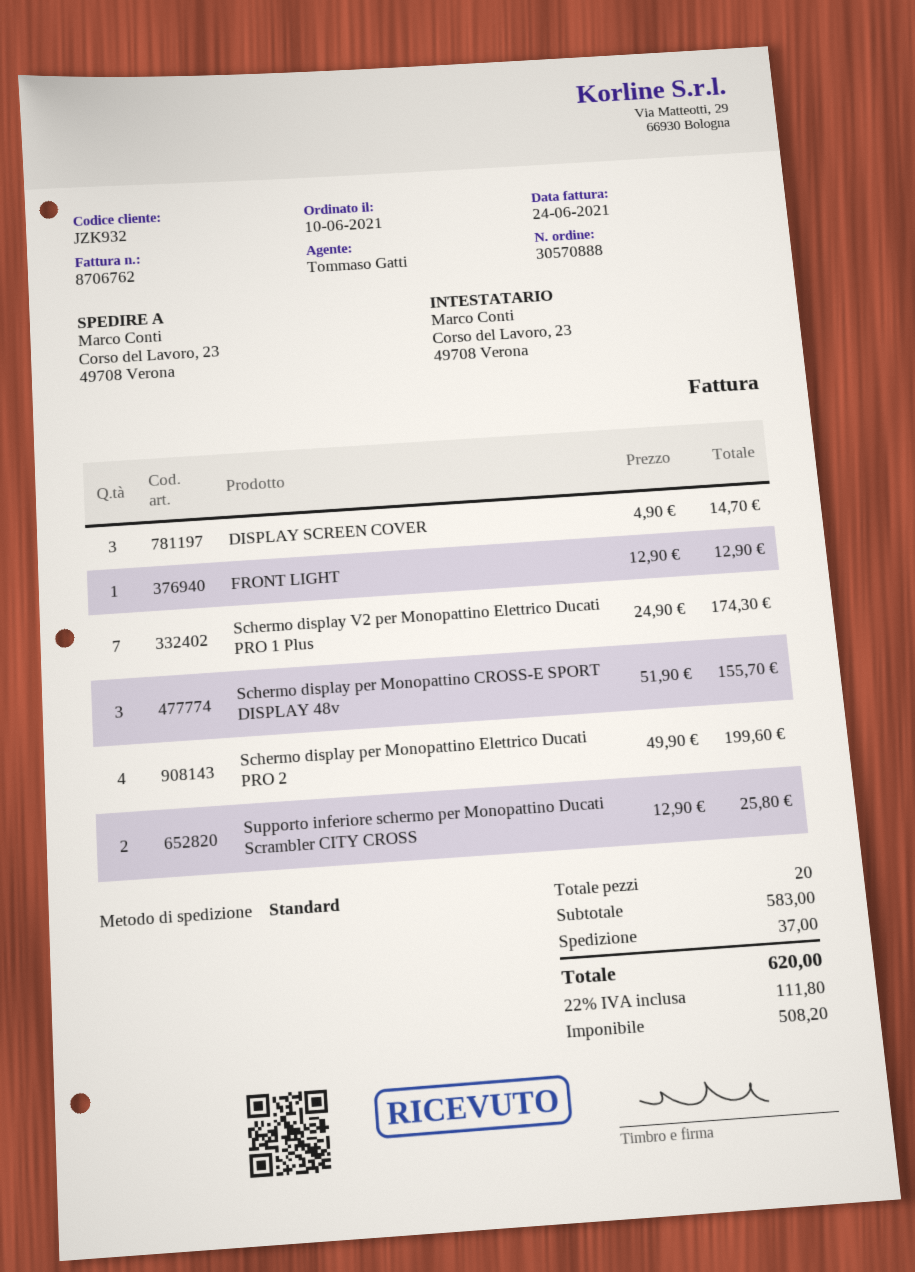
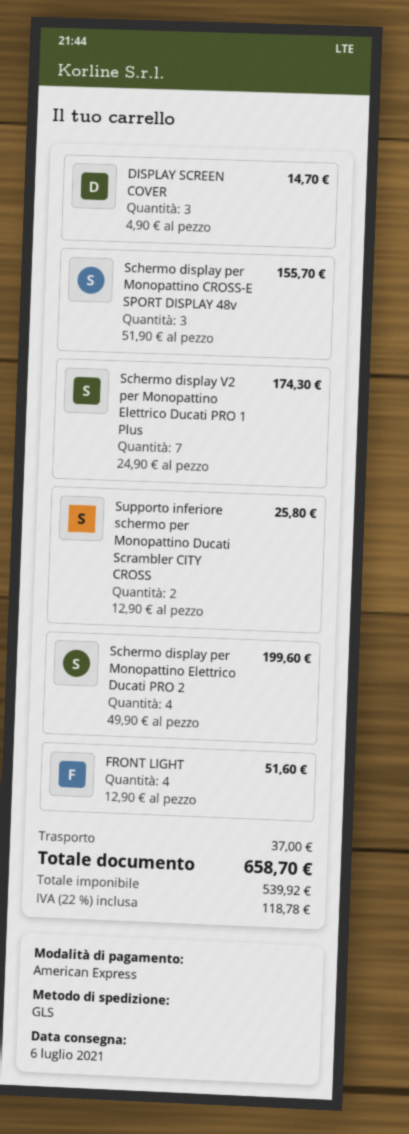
shipping method: standard -> GLS
FRONT LIGHT: 1 x 12.90 = 12.90 -> 4 x 12.90 = 51.60
net: 508.20 -> 539.92
tax: 22% = 111.80 -> 22% = 118.78
total: 620.00 -> 658.70

